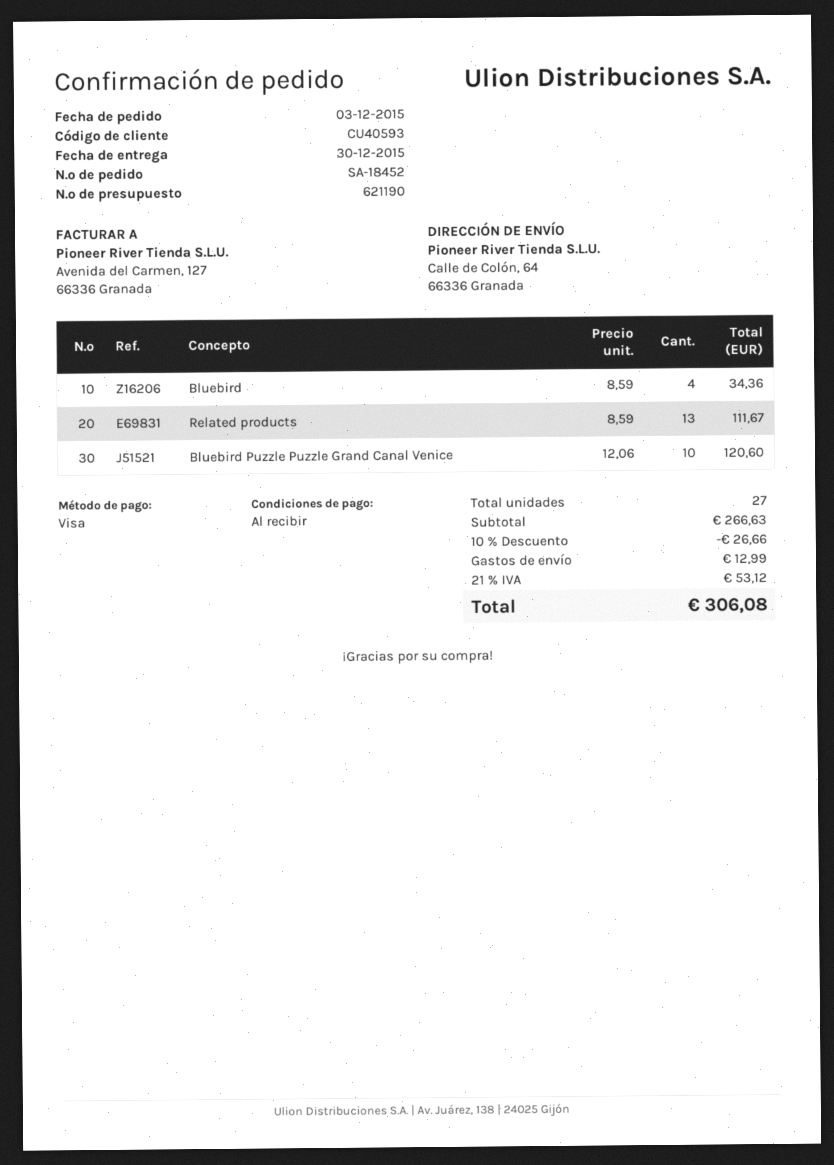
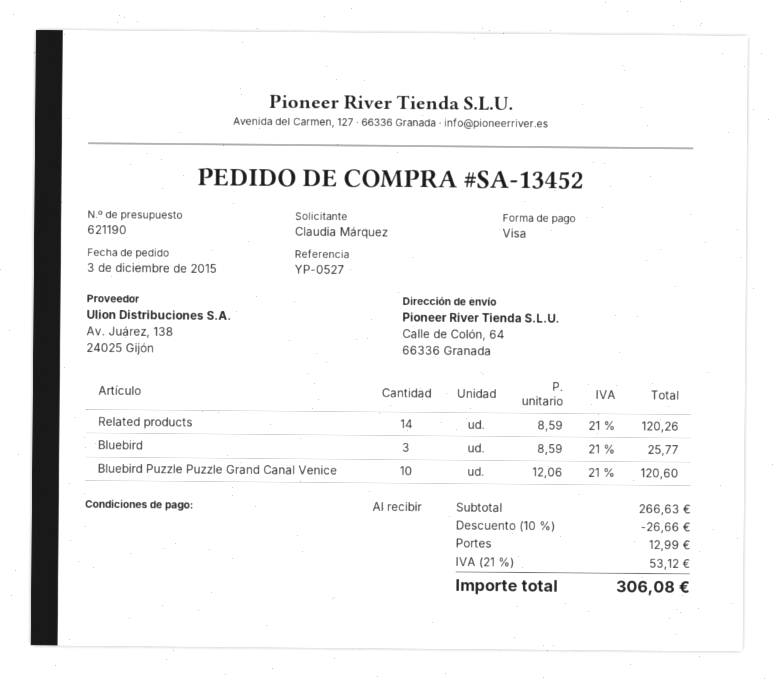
order number: SA-18452 -> SA-13452
Bluebird: 4 x 8.59 = 34.36 -> 3 x 8.59 = 25.77
Related products: 13 x 8.59 = 111.67 -> 14 x 8.59 = 120.26

